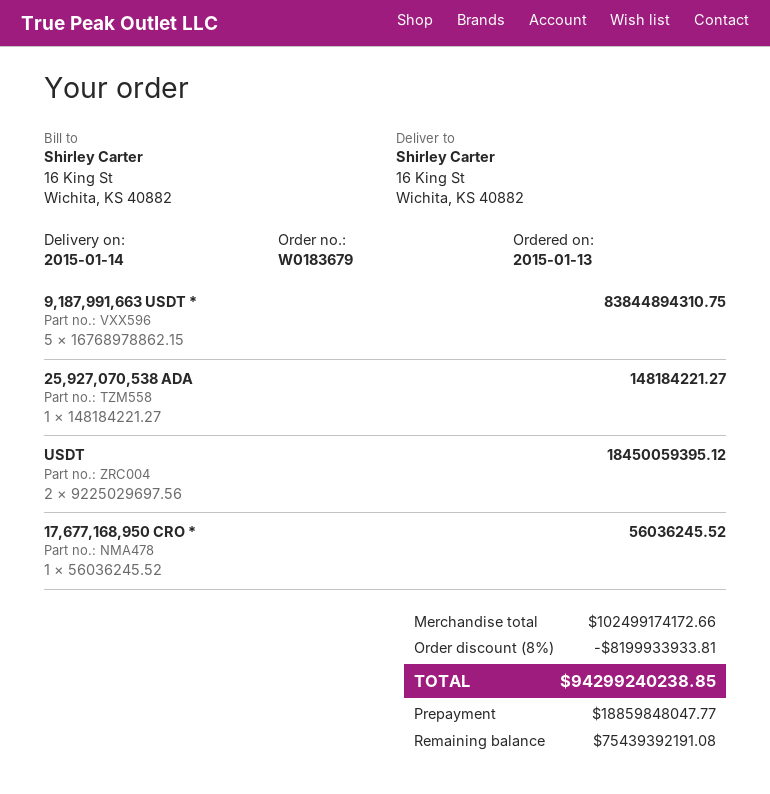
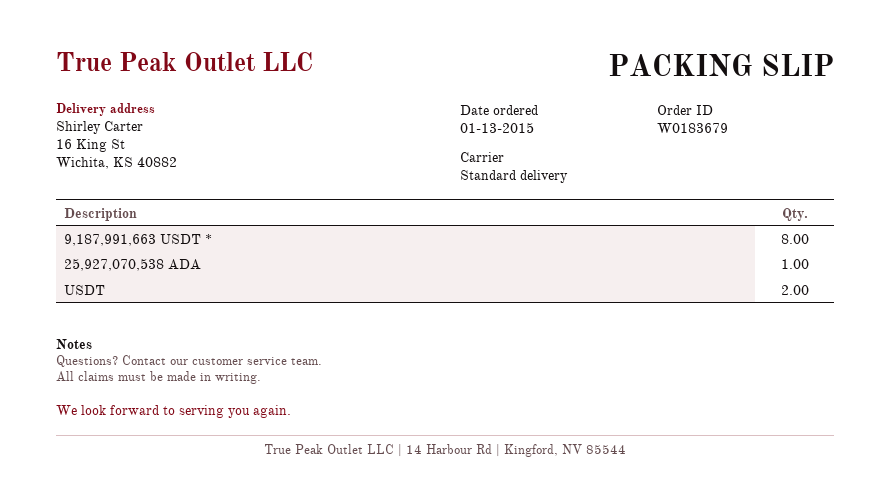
9,187,991,663 USDT *: 5 -> 8
17,677,168,950 CRO *: 1 -> none

